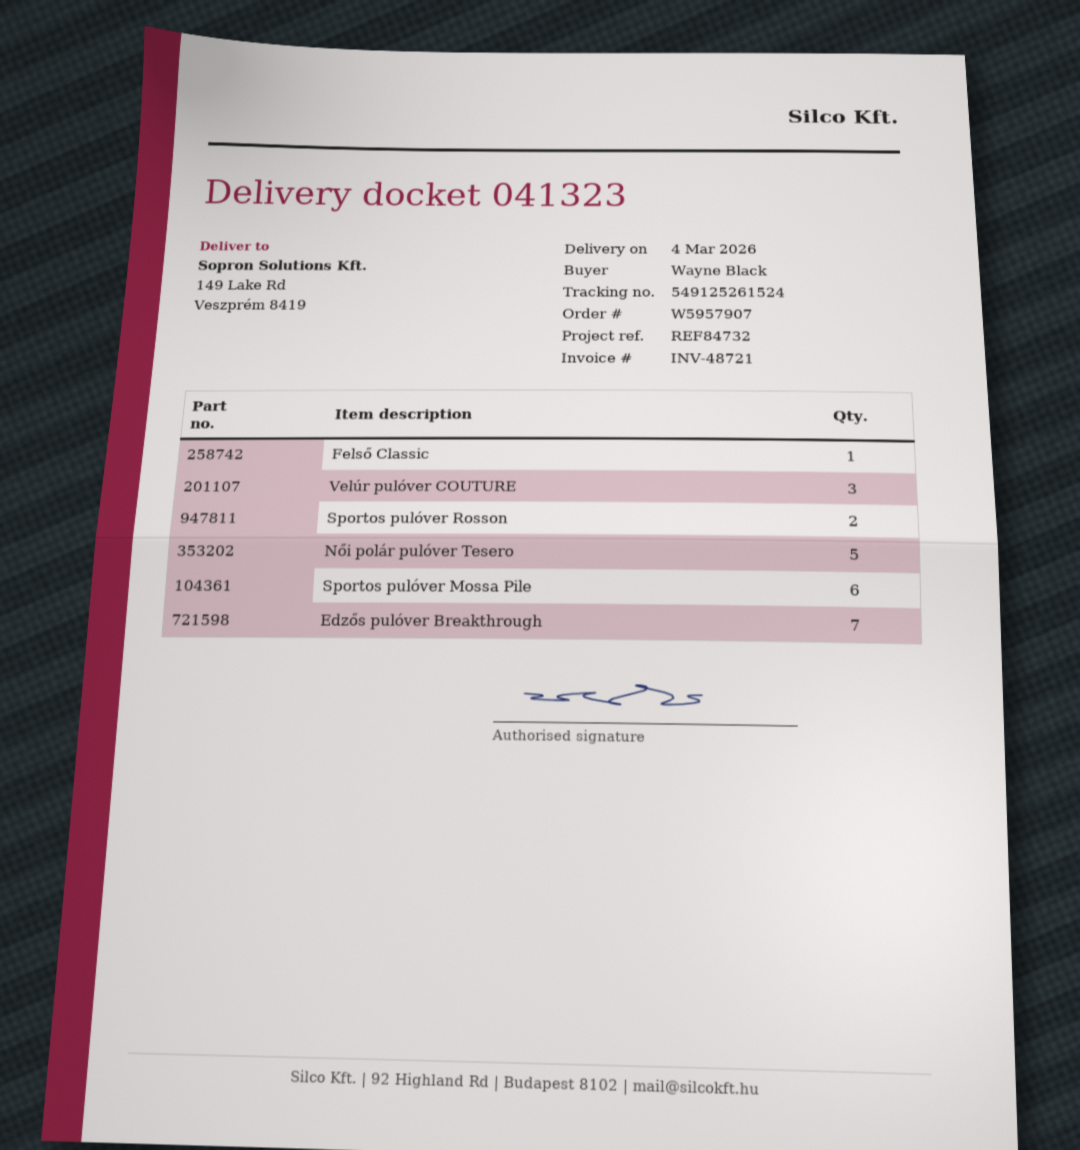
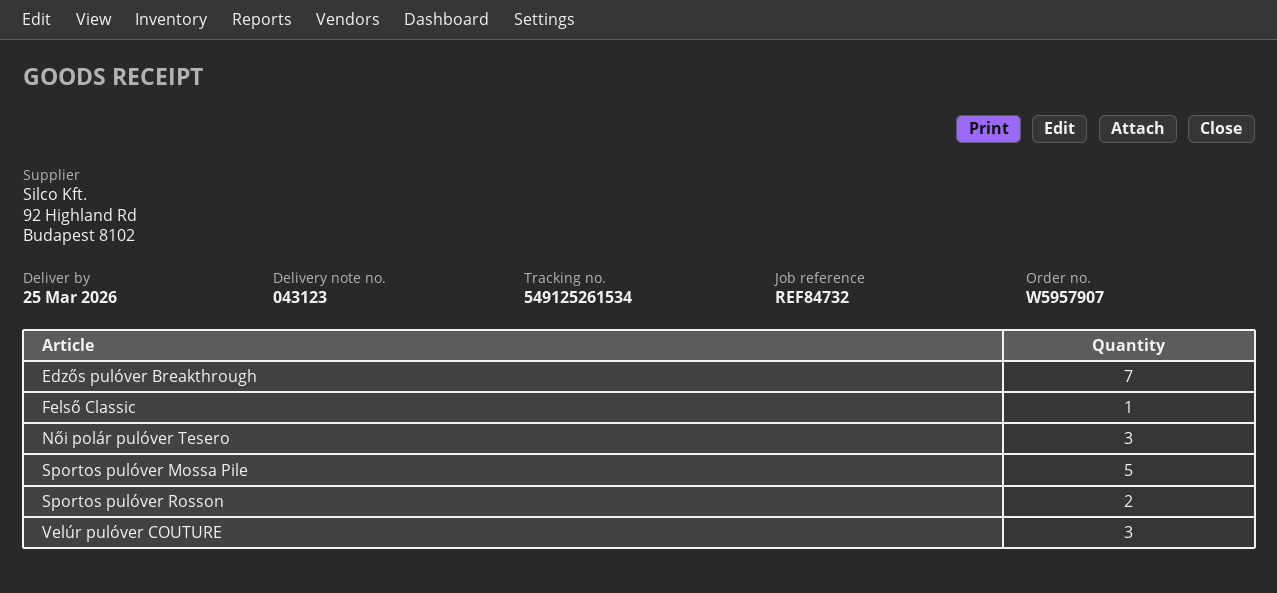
delivery note number: 041323 -> 043123
delivery date: 2026-03-04 -> 2026-03-25
tracking number: 549125261524 -> 549125261534
Női polár pulóver Tesero: 5 -> 3
Sportos pulóver Mossa Pile: 6 -> 5

